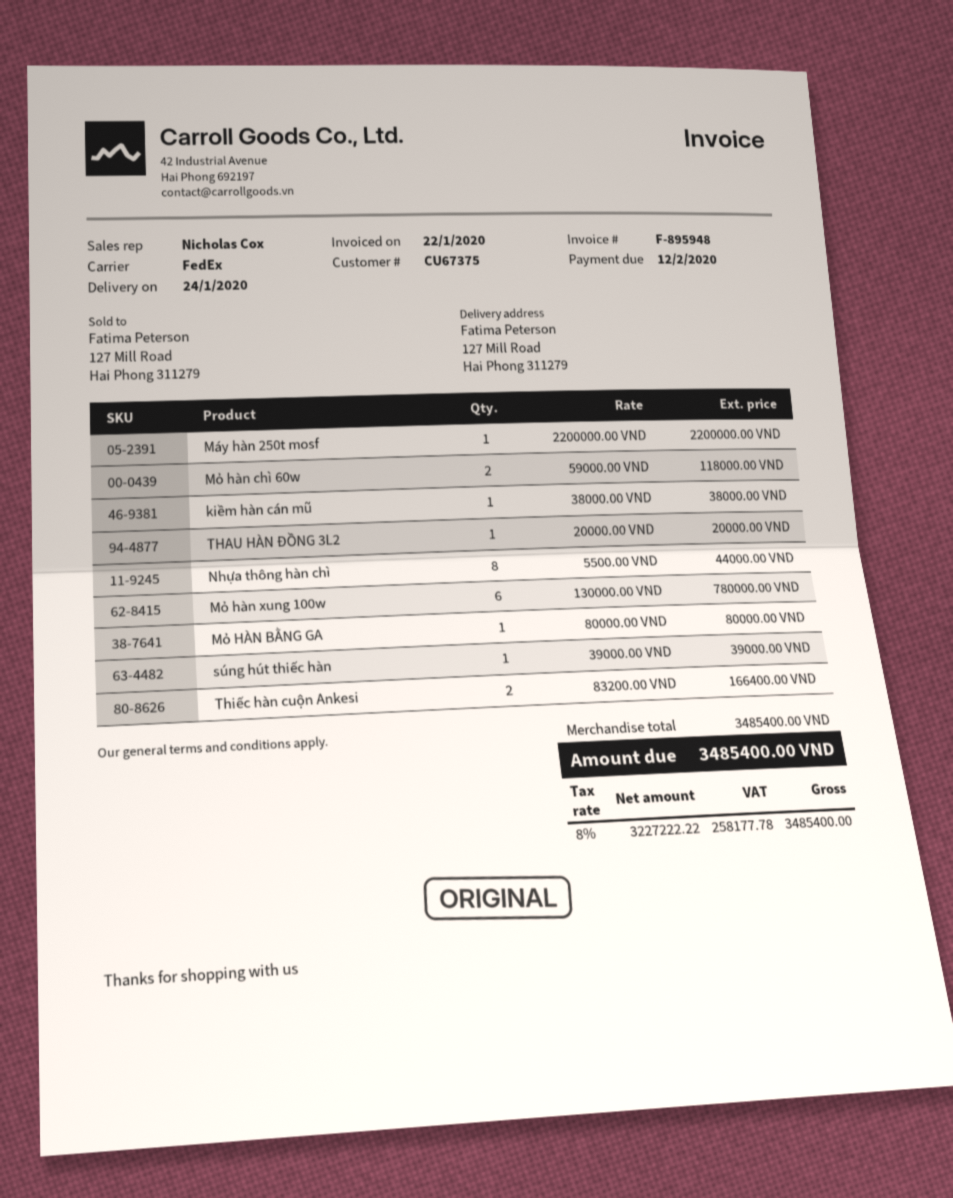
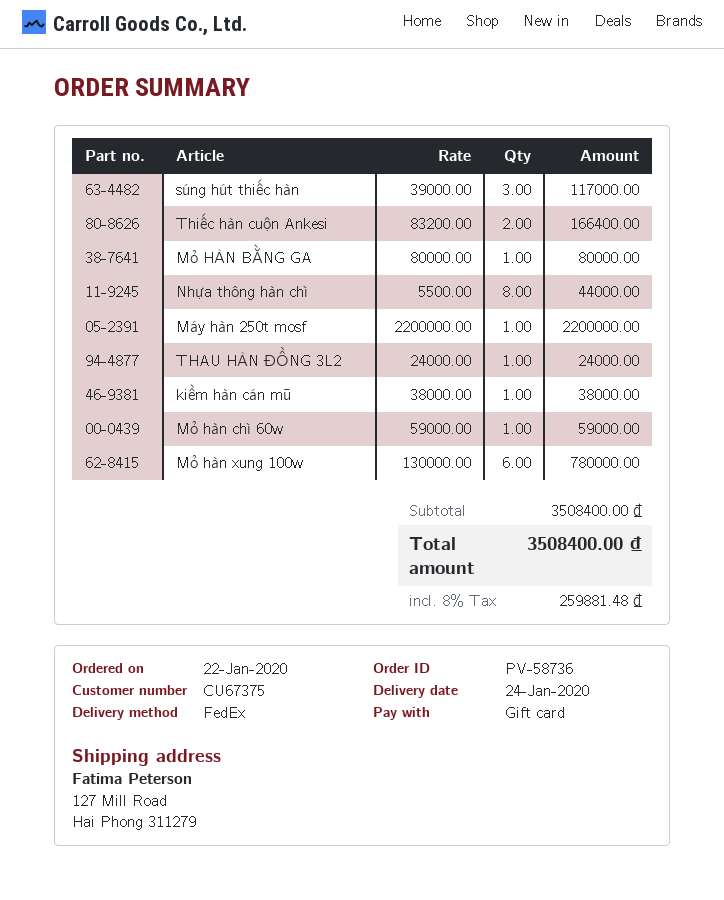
Mỏ hàn chì 60w: 2 x 59000.00 = 118000.00 -> 1 x 59000.00 = 59000.00
THAU HÀN ĐỒNG 3L2: 1 x 20000.00 = 20000.00 -> 1 x 24000.00 = 24000.00
súng hút thiếc hàn: 1 x 39000.00 = 39000.00 -> 3 x 39000.00 = 117000.00
subtotal: 3485400.00 -> 3508400.00
tax: 8% = 258177.78 -> 8% = 259881.48
total: 3485400.00 -> 3508400.00

